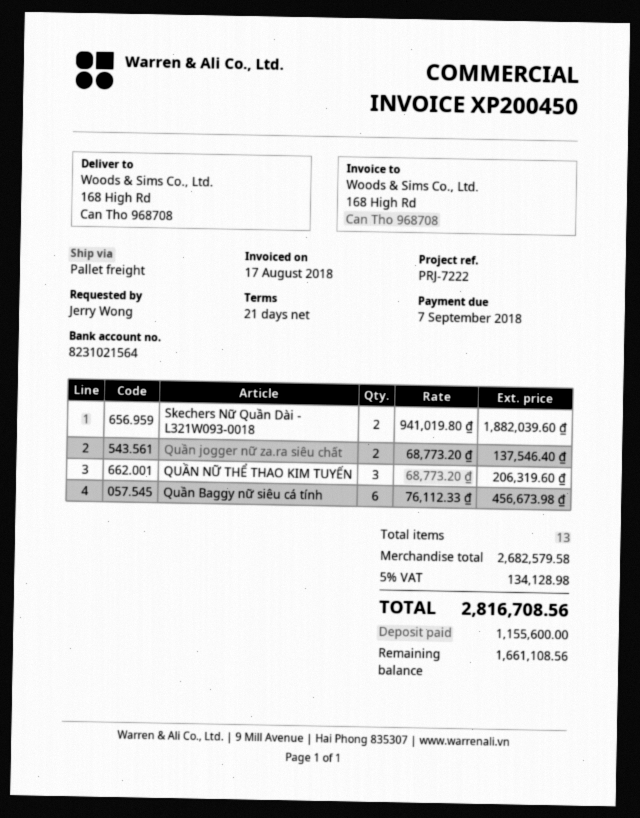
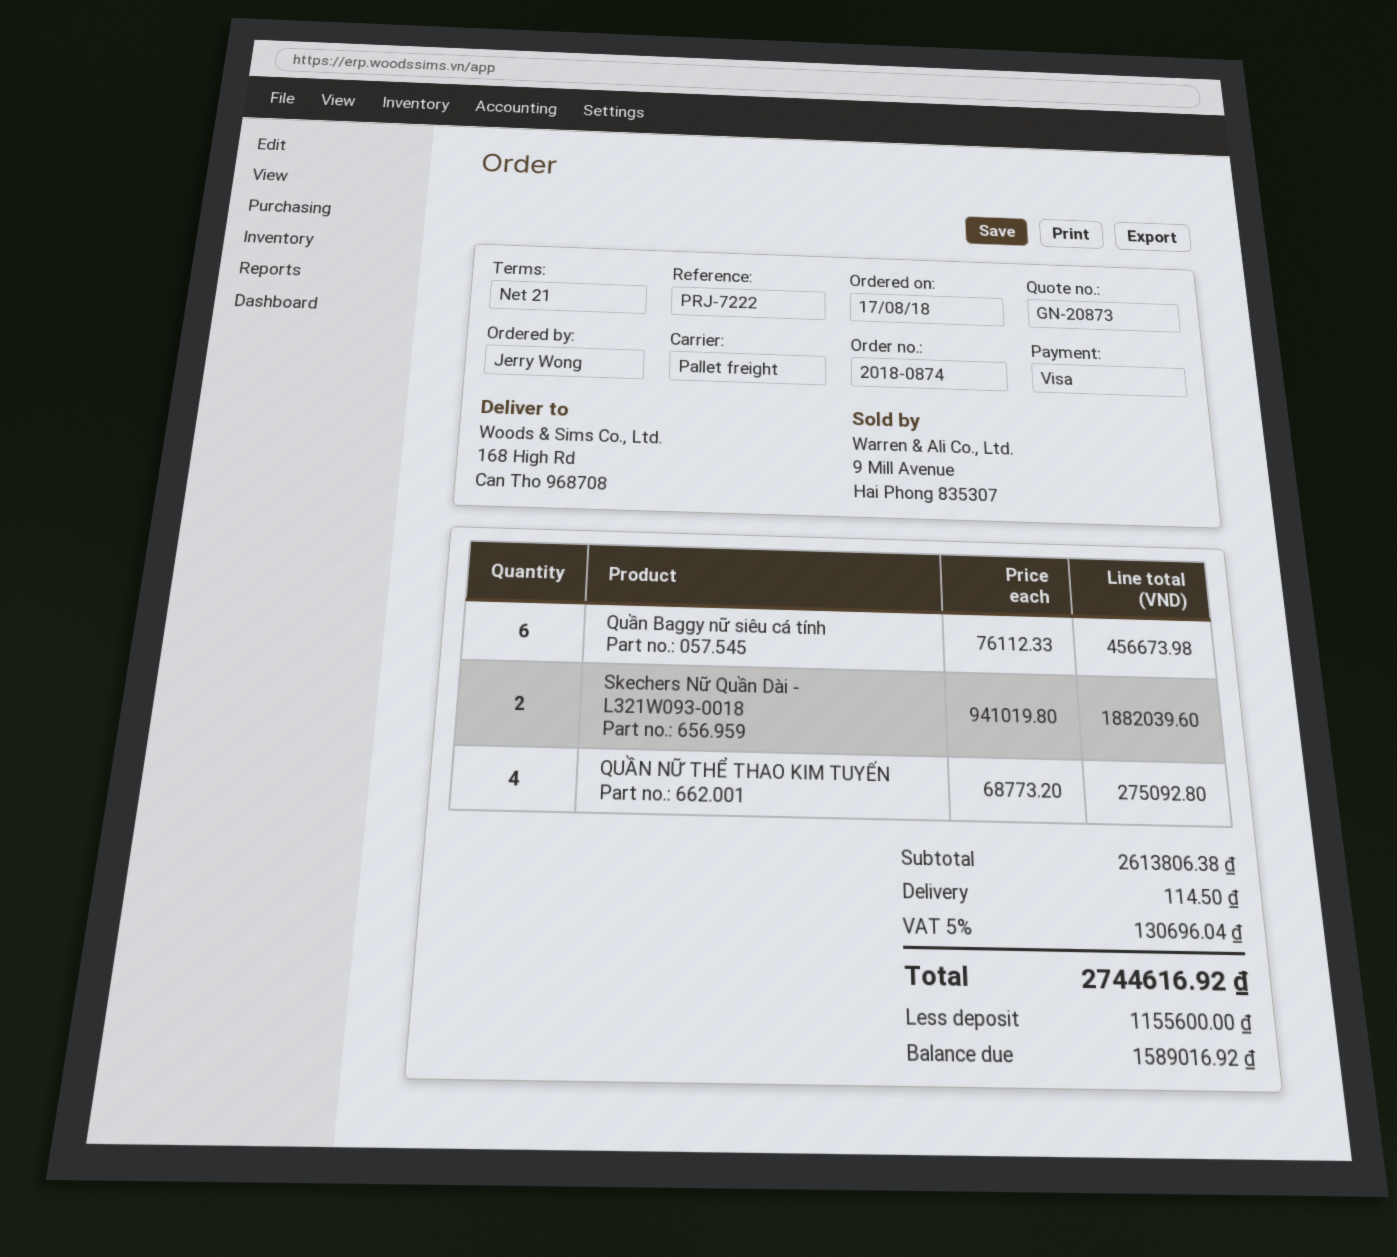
Quần jogger nữ za.ra siêu chất: 2 x 68773.20 = 137546.40 -> none
QUẦN NỮ THỂ THAO KIM TUYẾN: 3 x 68773.20 = 206319.60 -> 4 x 68773.20 = 275092.80
subtotal: 2682579.58 -> 2613806.38
shipping: none -> 114.50
tax: 5% = 134128.98 -> 5% = 130696.04
total: 2816708.56 -> 2744616.92
balance: 1661108.56 -> 1589016.92

